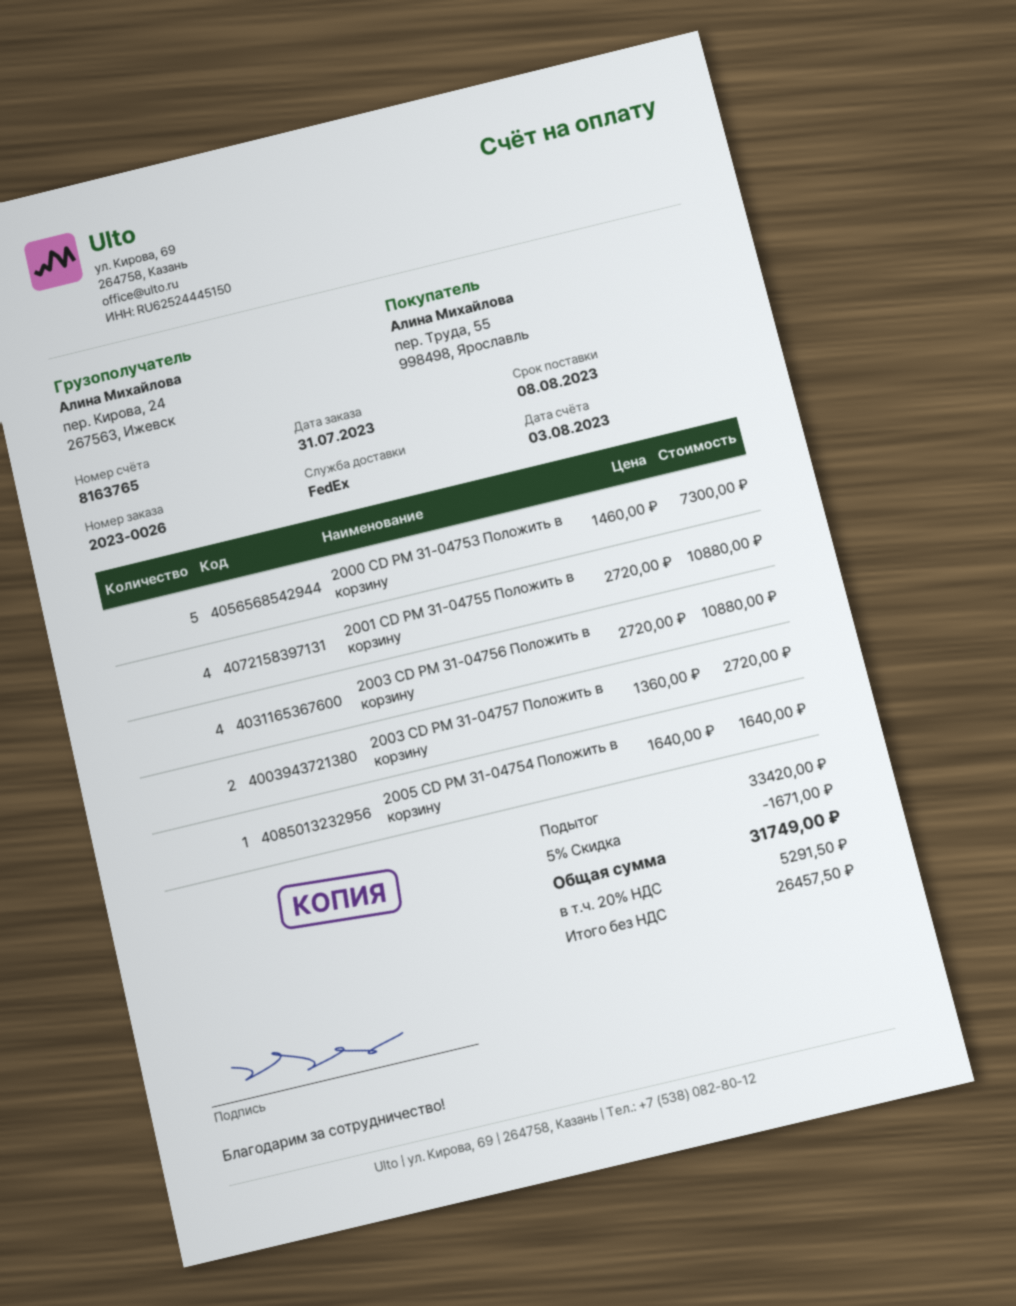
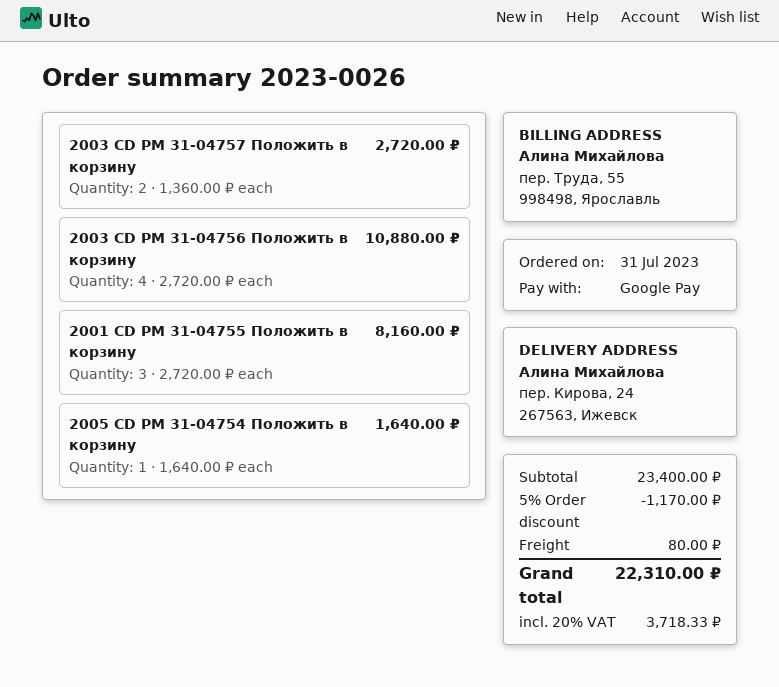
2000 CD PM 31-04753 Положить в корзину: 5 x 1460.00 = 7300.00 -> none
2001 CD PM 31-04755 Положить в корзину: 4 x 2720.00 = 10880.00 -> 3 x 2720.00 = 8160.00
subtotal: 33420.00 -> 23400.00
discount: 5% = 1671.00 -> 5% = 1170.00
shipping: none -> 80.00
tax: 20% = 5291.50 -> 20% = 3718.33
total: 31749.00 -> 22310.00

